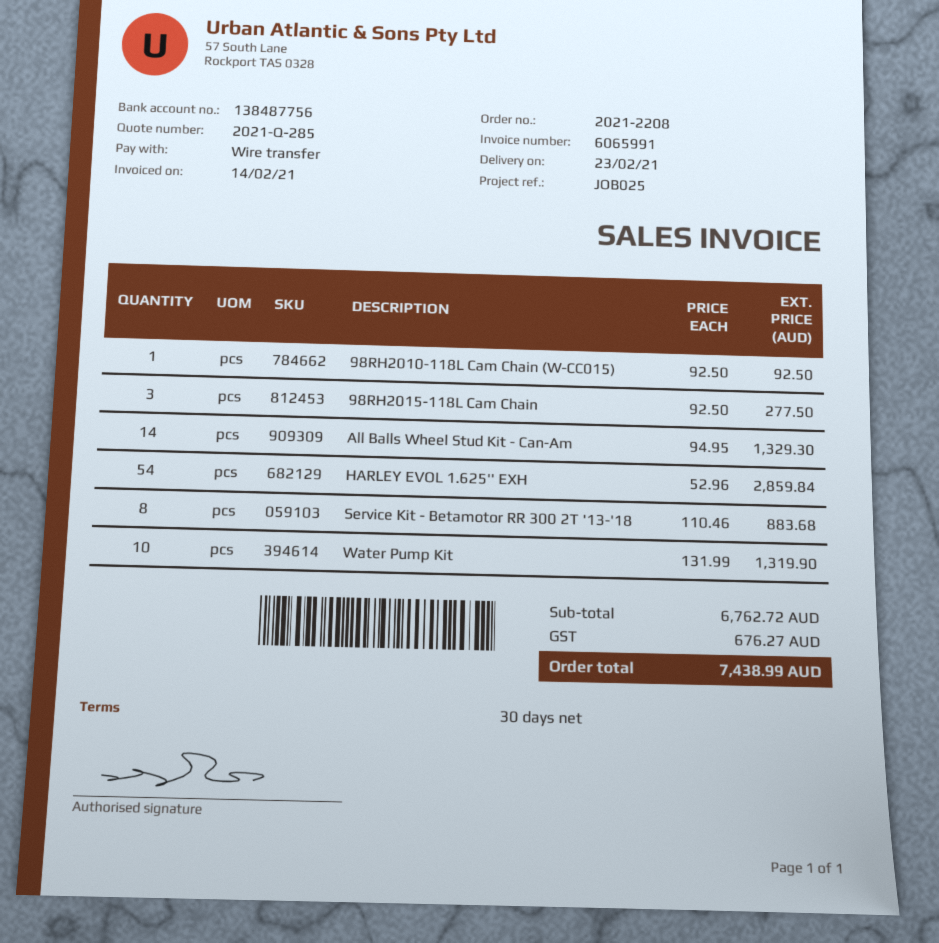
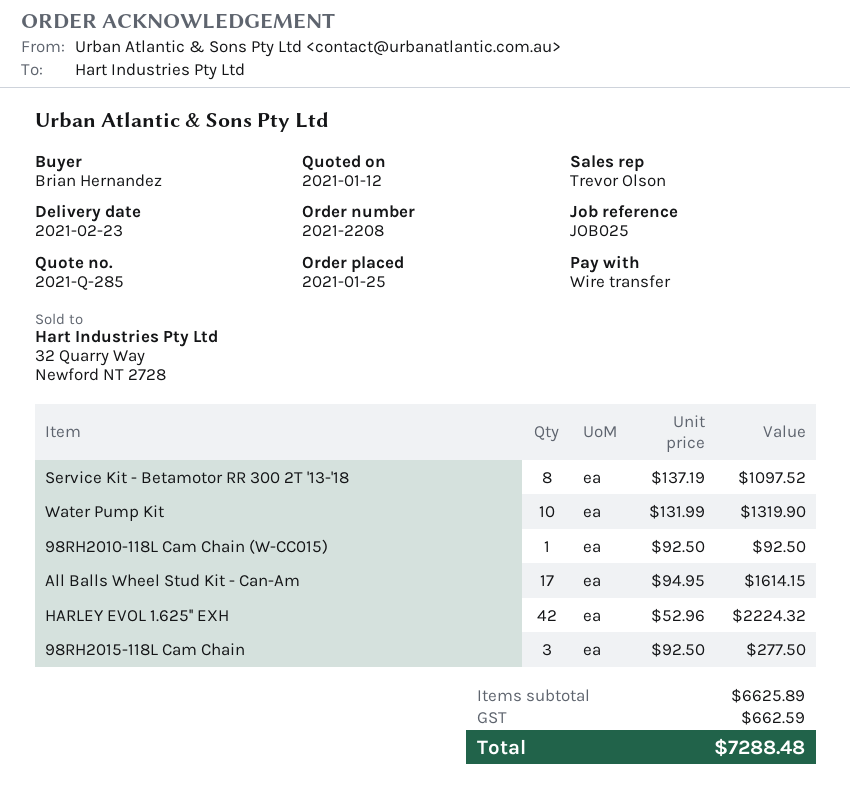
All Balls Wheel Stud Kit - Can-Am: 14 x 94.95 = 1329.30 -> 17 x 94.95 = 1614.15
HARLEY EVOL 1.625'' EXH: 54 x 52.96 = 2859.84 -> 42 x 52.96 = 2224.32
Service Kit - Betamotor RR 300 2T '13-'18: 8 x 110.46 = 883.68 -> 8 x 137.19 = 1097.52
subtotal: 6762.72 -> 6625.89
tax: 676.27 -> 662.59
total: 7438.99 -> 7288.48

